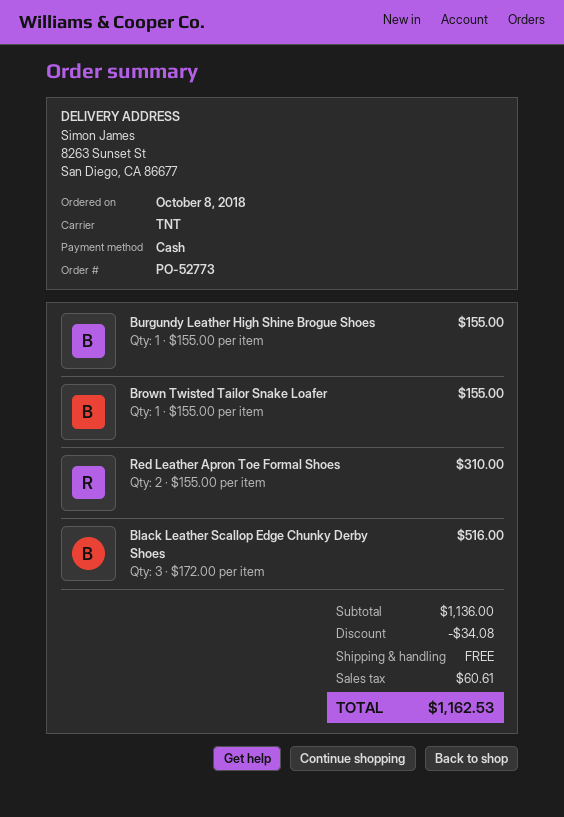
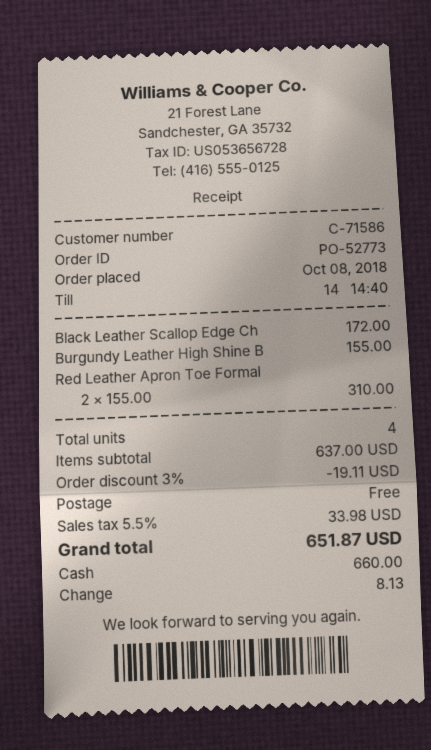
Brown Twisted Tailor Snake Loafer: 1 x 155.00 = 155.00 -> none
Black Leather Scallop Edge Chunky Derby Shoes: 3 x 172.00 = 516.00 -> 1 x 172.00 = 172.00
subtotal: 1136.00 -> 637.00
discount: 34.08 -> 19.11
tax: 60.61 -> 33.98
total: 1162.53 -> 651.87

